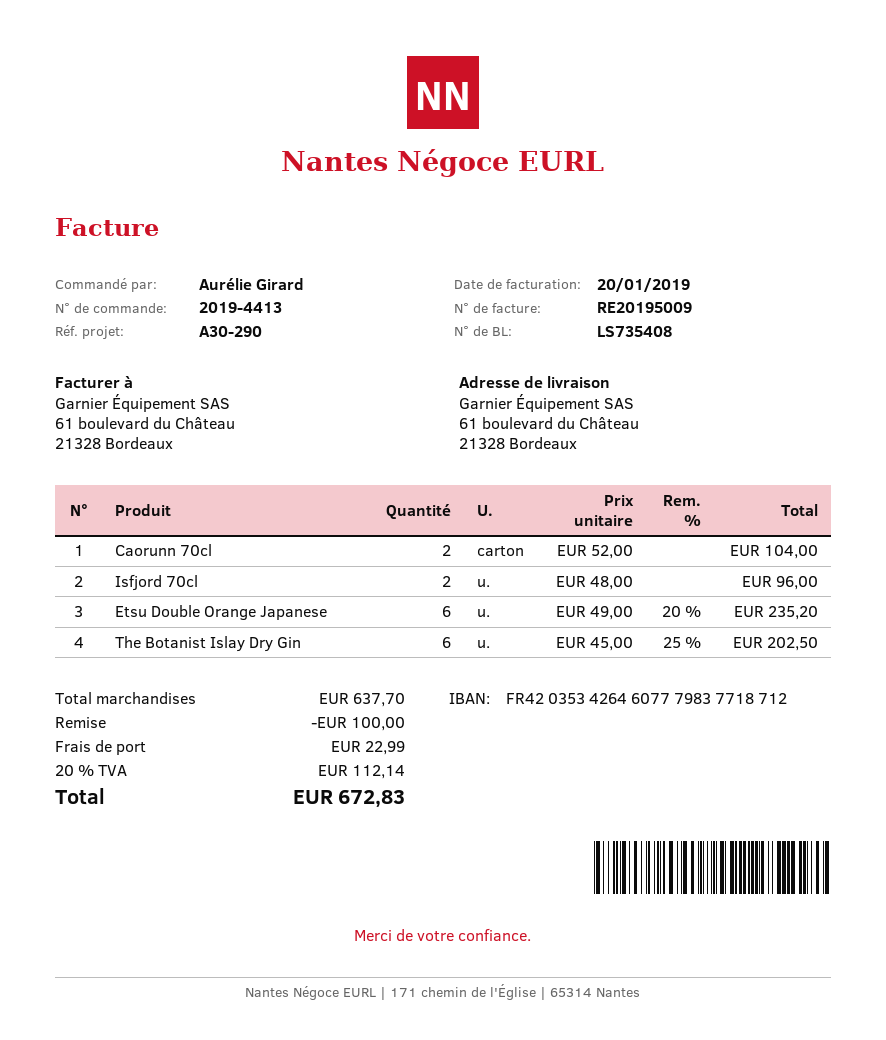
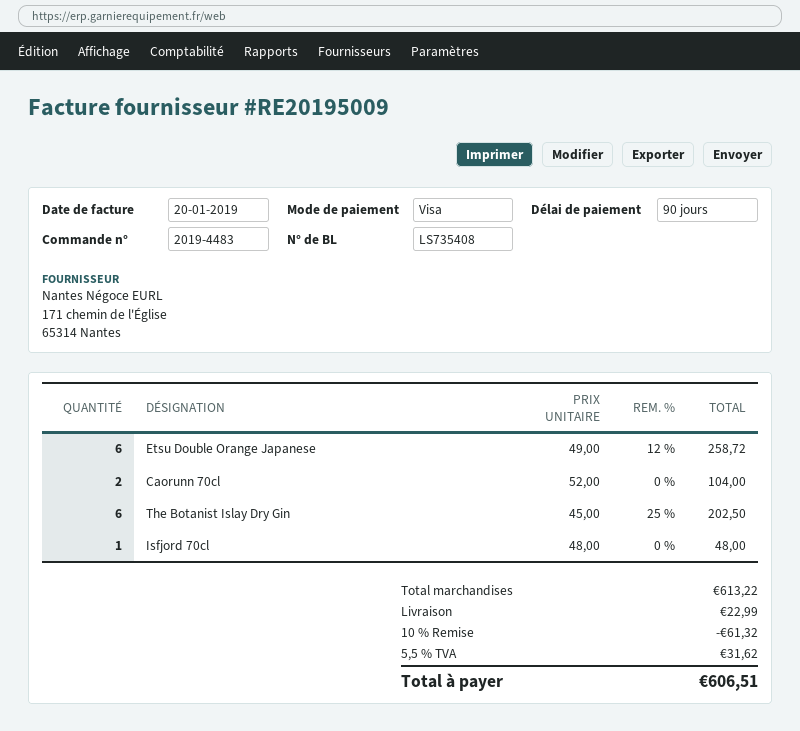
order number: 2019-4413 -> 2019-4483
Isfjord 70cl: 2 x 48.00 = 96.00 -> 1 x 48.00 = 48.00
Etsu Double Orange Japanese: 6 x 49.00 - 20% = 235.20 -> 6 x 49.00 - 12% = 258.72
subtotal: 637.70 -> 613.22
discount: 100.00 -> 61.32
tax: 20% = 112.14 -> 5.5% = 31.62
total: 672.83 -> 606.51

